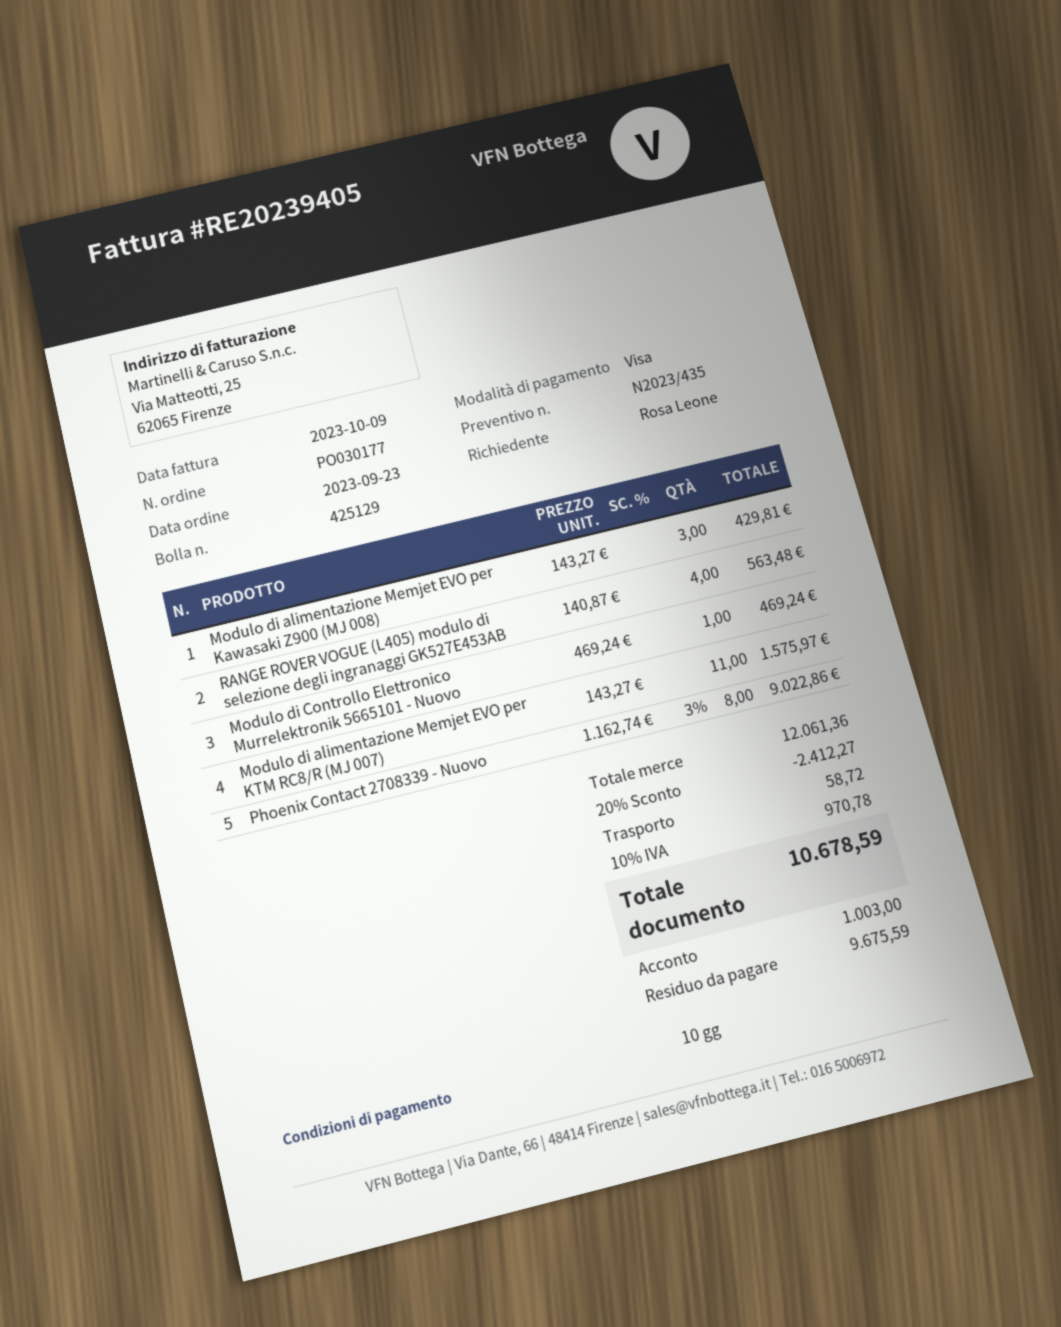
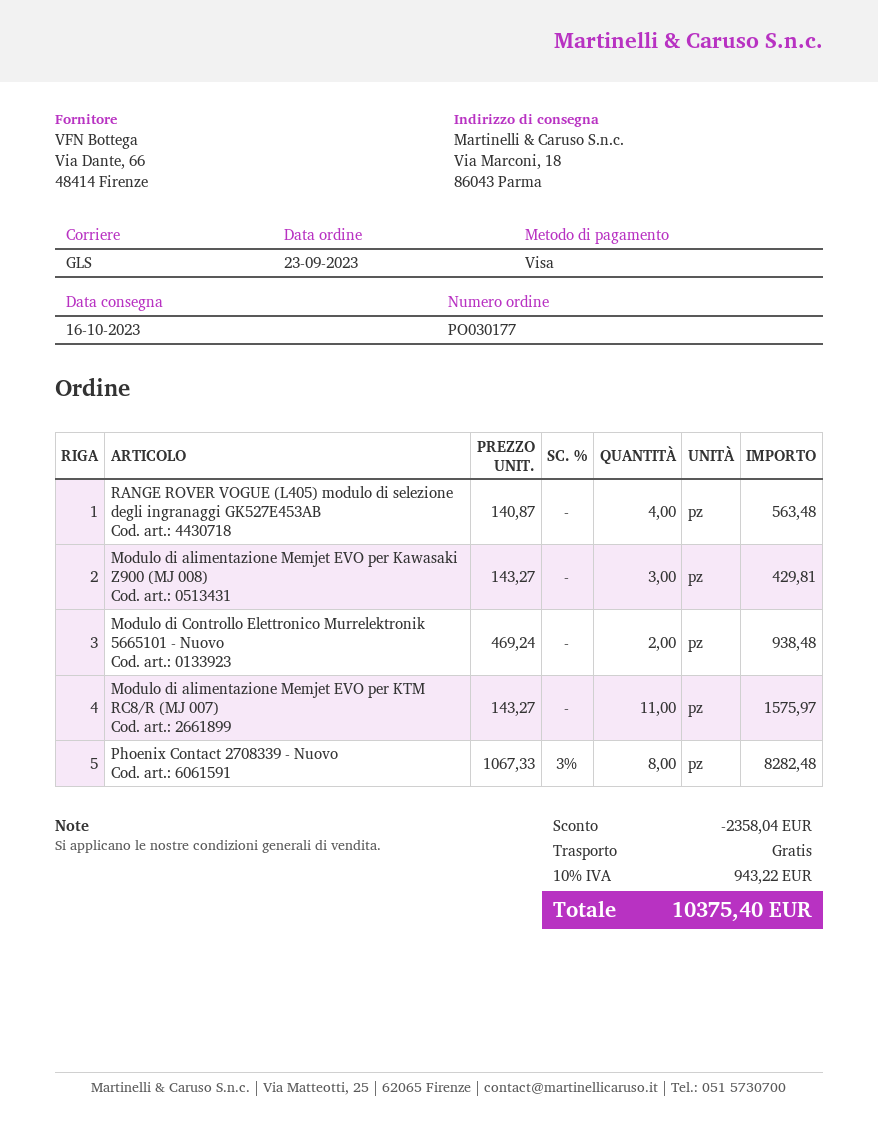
Modulo di Controllo Elettronico Murrelektronik 5665101 - Nuovo: 1 x 469.24 = 469.24 -> 2 x 469.24 = 938.48
Phoenix Contact 2708339 - Nuovo: 8 x 1162.74 - 3% = 9022.86 -> 8 x 1067.33 - 3% = 8282.48
discount: 2412.27 -> 2358.04
shipping: 58.72 -> 0.00
tax: 10% = 970.78 -> 10% = 943.22
total: 10678.59 -> 10375.40

